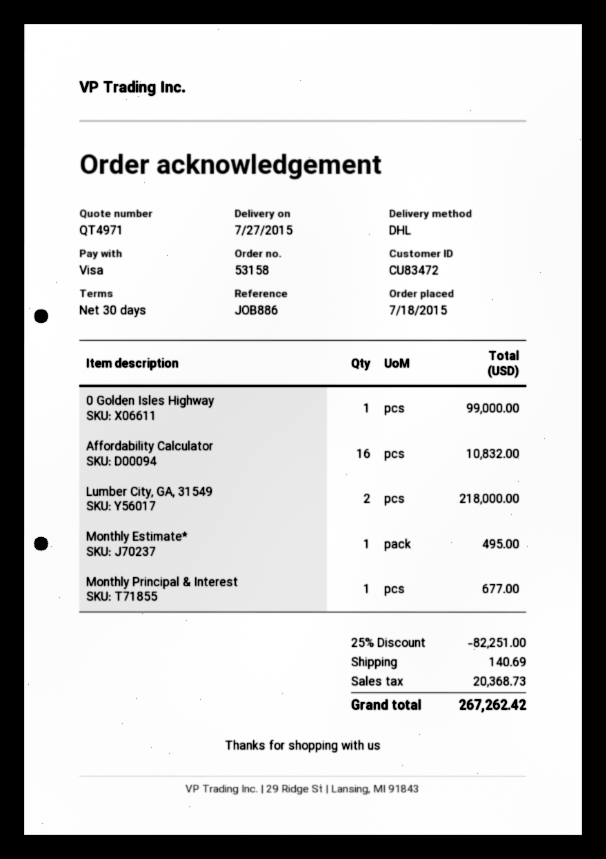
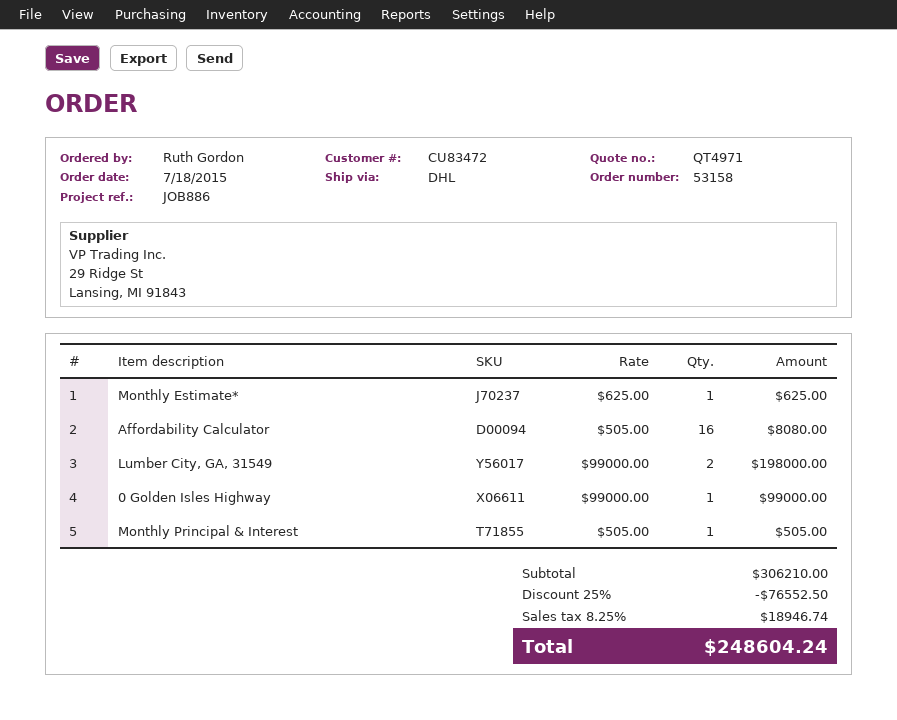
Affordability Calculator: 16 for 10832.00 -> 16 for 8080.00
Lumber City, GA, 31549: 2 for 218000.00 -> 2 for 198000.00
Monthly Estimate*: 1 for 495.00 -> 1 for 625.00
Monthly Principal & Interest: 1 for 677.00 -> 1 for 505.00
discount: 25% = 82251.00 -> 25% = 76552.50
shipping: 140.69 -> none
tax: 20368.73 -> 18946.74
total: 267262.42 -> 248604.24

